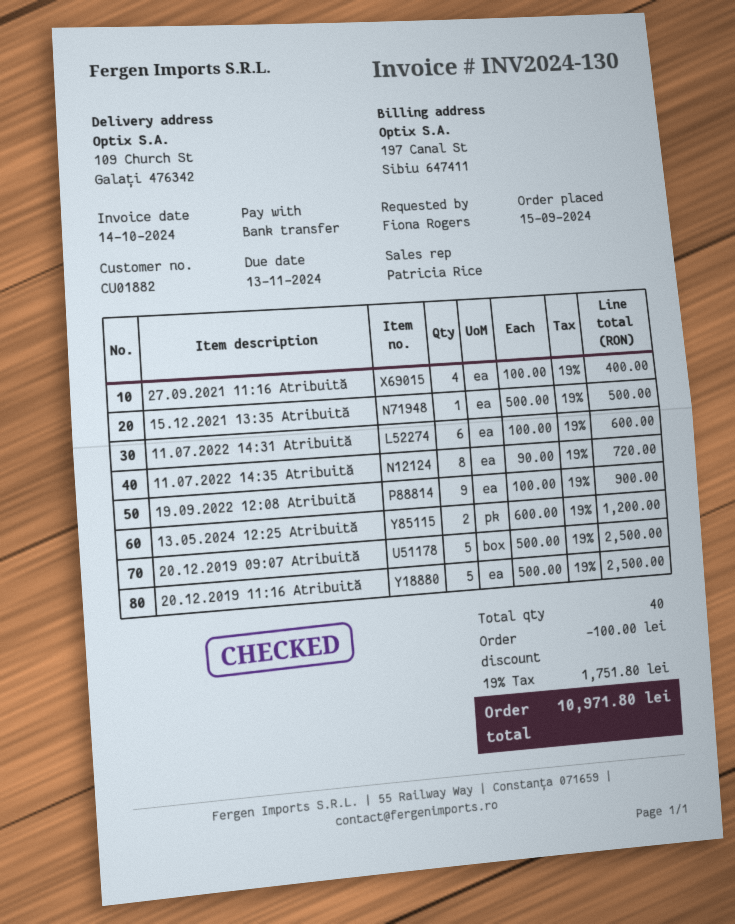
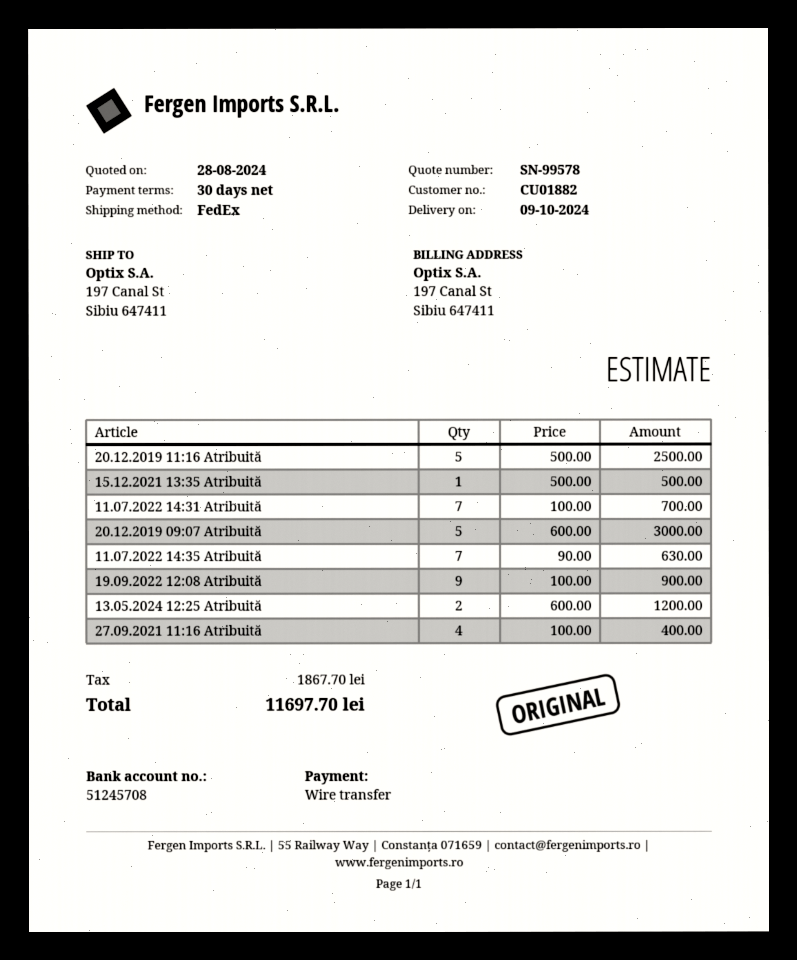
ship to: 109 Church St, Galați 476342 -> 197 Canal St, Sibiu 647411
11.07.2022 14:31 Atribuită: 6 x 100.00 = 600.00 -> 7 x 100.00 = 700.00
11.07.2022 14:35 Atribuită: 8 x 90.00 = 720.00 -> 7 x 90.00 = 630.00
20.12.2019 09:07 Atribuită: 5 x 500.00 = 2500.00 -> 5 x 600.00 = 3000.00
discount: 100.00 -> none
tax: 1751.80 -> 1867.70
total: 10971.80 -> 11697.70

